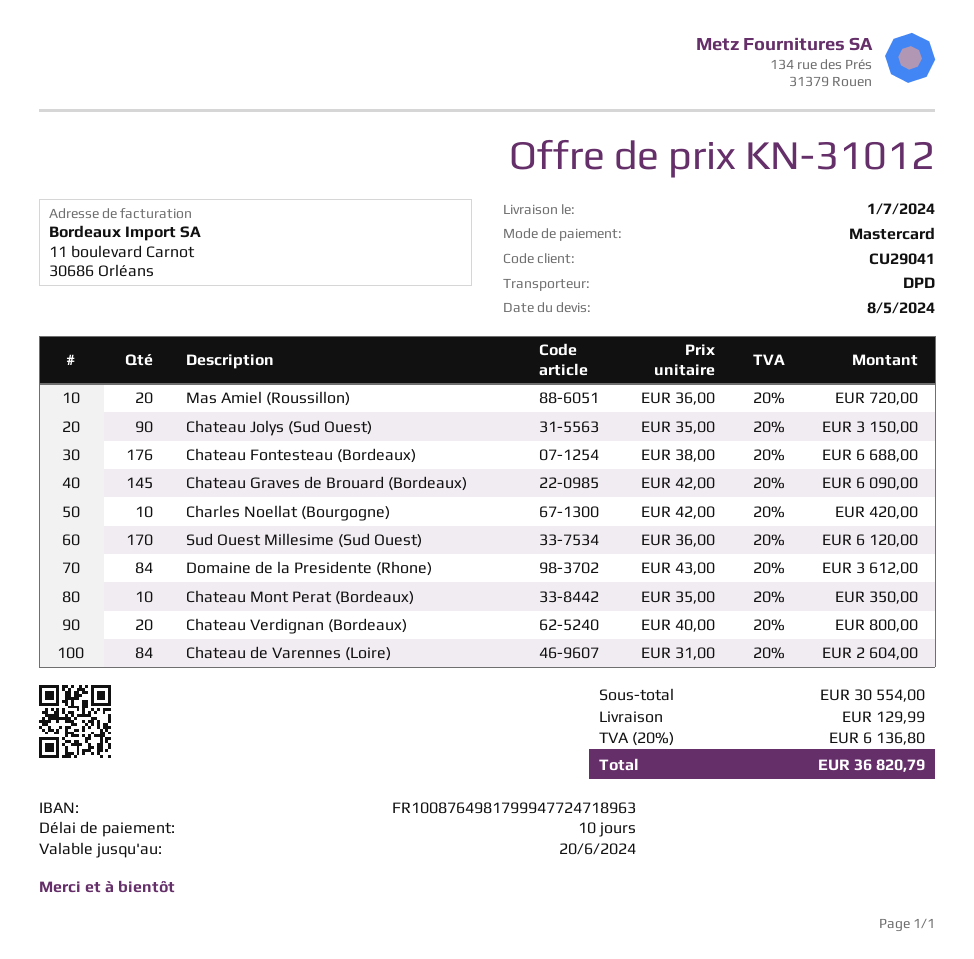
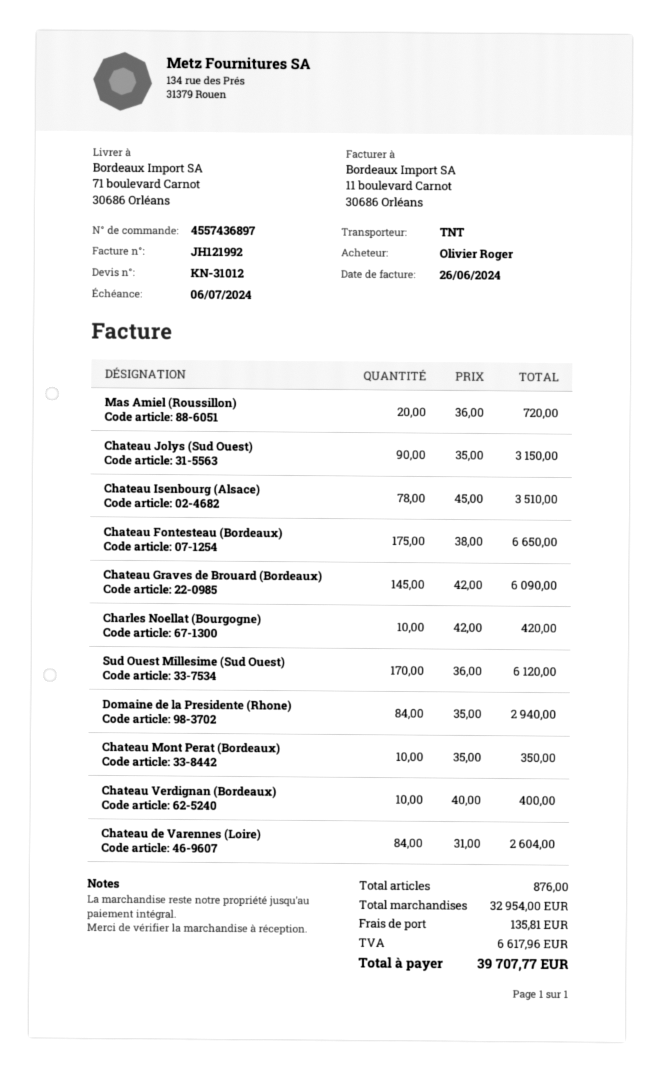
shipping method: DPD -> TNT
Chateau Fontesteau (Bordeaux): 176 x 38.00 = 6688.00 -> 175 x 38.00 = 6650.00
Domaine de la Presidente (Rhone): 84 x 43.00 = 3612.00 -> 84 x 35.00 = 2940.00
Chateau Verdignan (Bordeaux): 20 x 40.00 = 800.00 -> 10 x 40.00 = 400.00
Chateau Isenbourg (Alsace): none -> 78 x 45.00 = 3510.00
subtotal: 30554.00 -> 32954.00
shipping: 129.99 -> 135.81
tax: 6136.80 -> 6617.96
total: 36820.79 -> 39707.77

